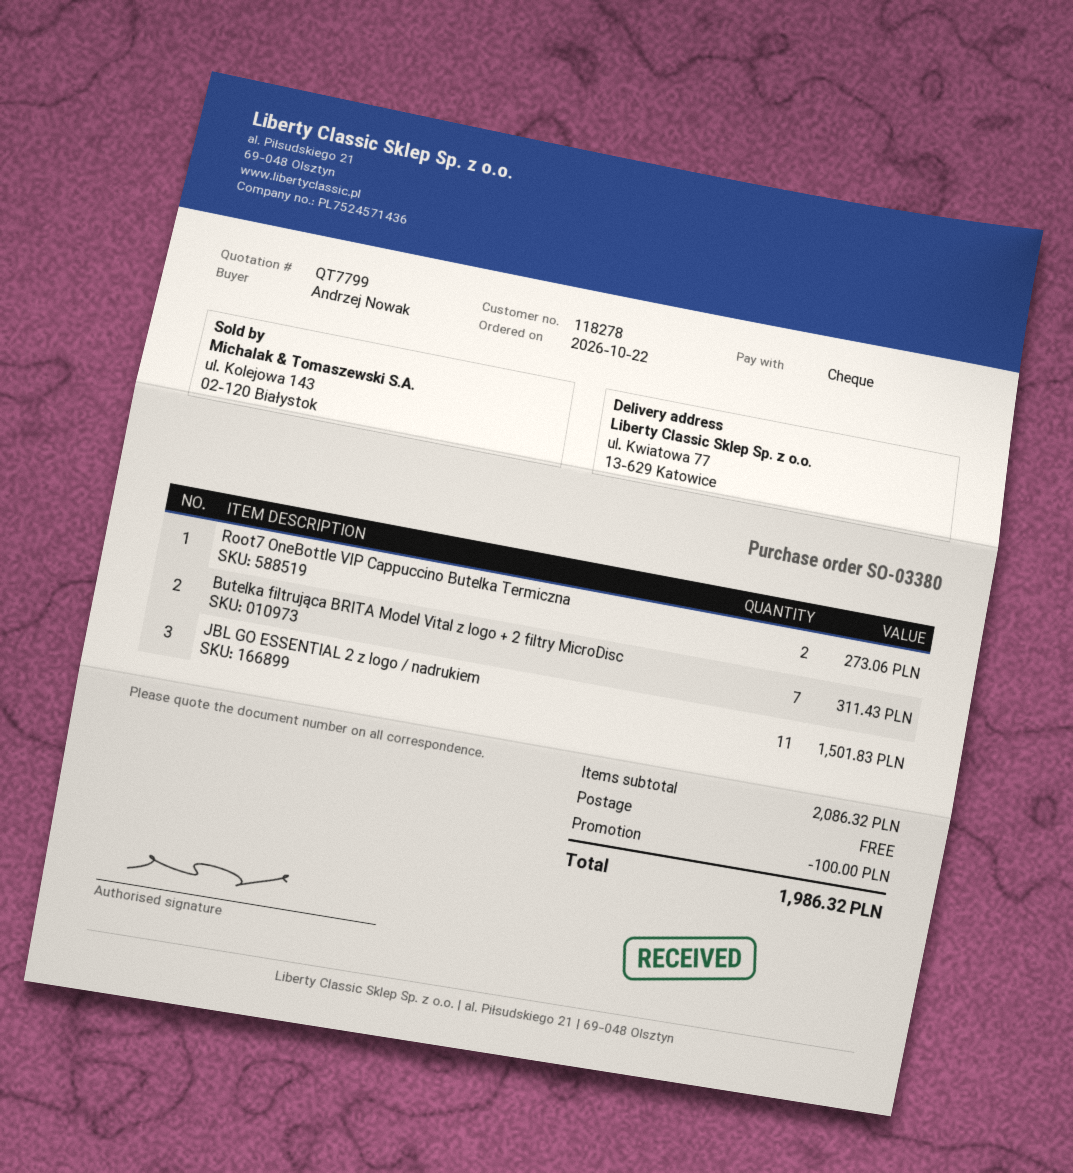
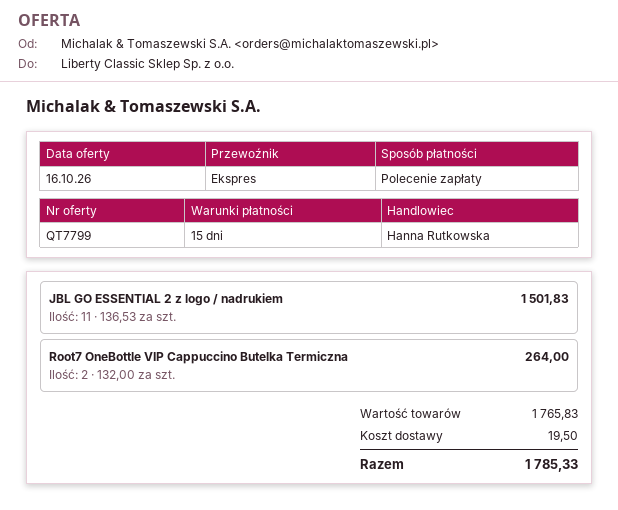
payment method: cheque -> direct debit
Root7 OneBottle VIP Cappuccino Butelka Termiczna: 2 for 273.06 -> 2 for 264.00
Butelka filtrująca BRITA Model Vital z logo + 2 filtry MicroDisc: 7 for 311.43 -> none
subtotal: 2086.32 -> 1765.83
discount: 100.00 -> none
shipping: 0.00 -> 19.50
total: 1986.32 -> 1785.33

